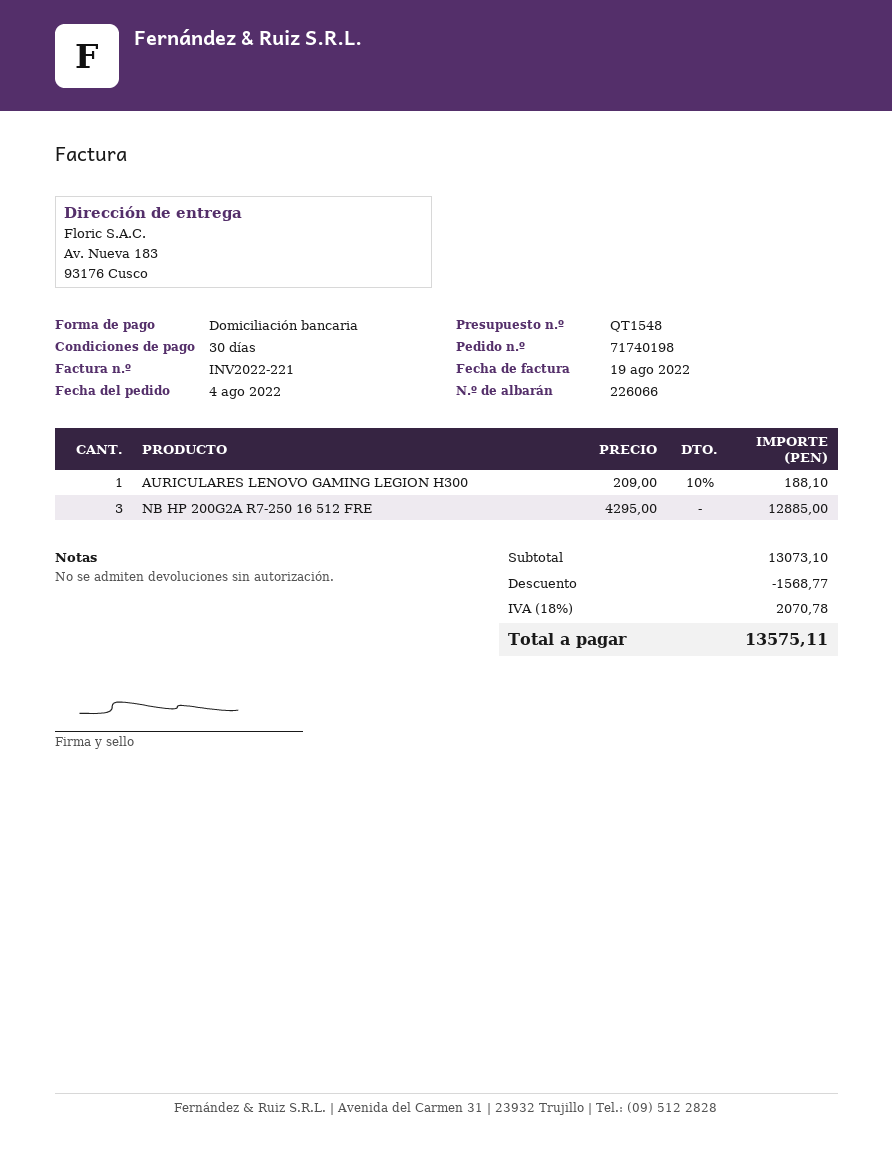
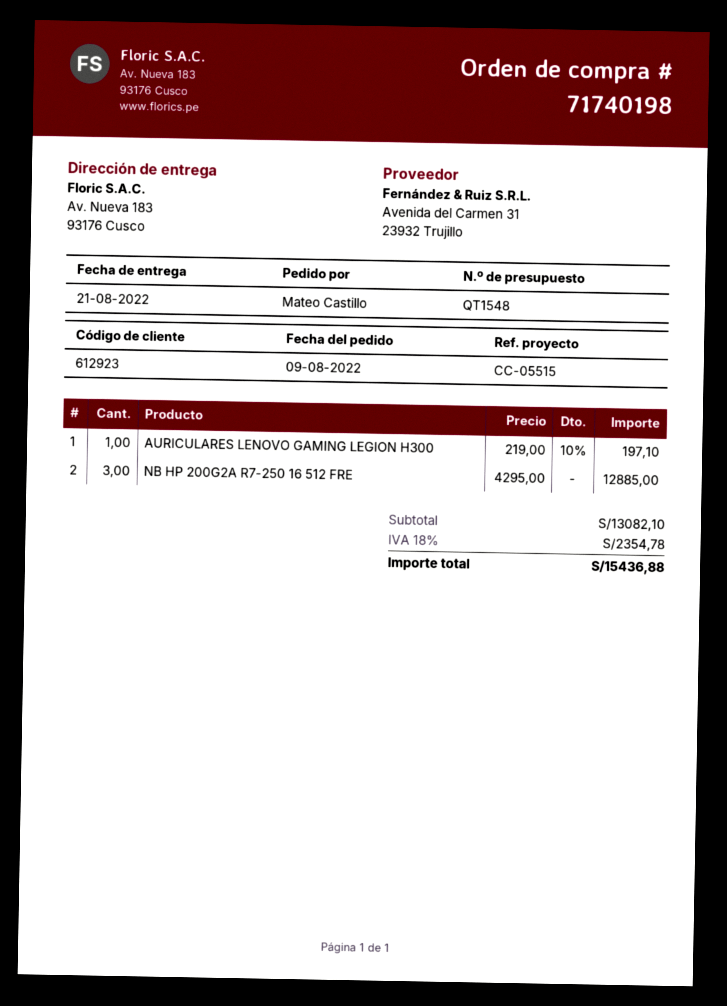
order date: 2022-08-04 -> 2022-08-09
AURICULARES LENOVO GAMING LEGION H300: 1 x 209.00 - 10% = 188.10 -> 1 x 219.00 - 10% = 197.10
subtotal: 13073.10 -> 13082.10
discount: 1568.77 -> none
tax: 18% = 2070.78 -> 18% = 2354.78
total: 13575.11 -> 15436.88

